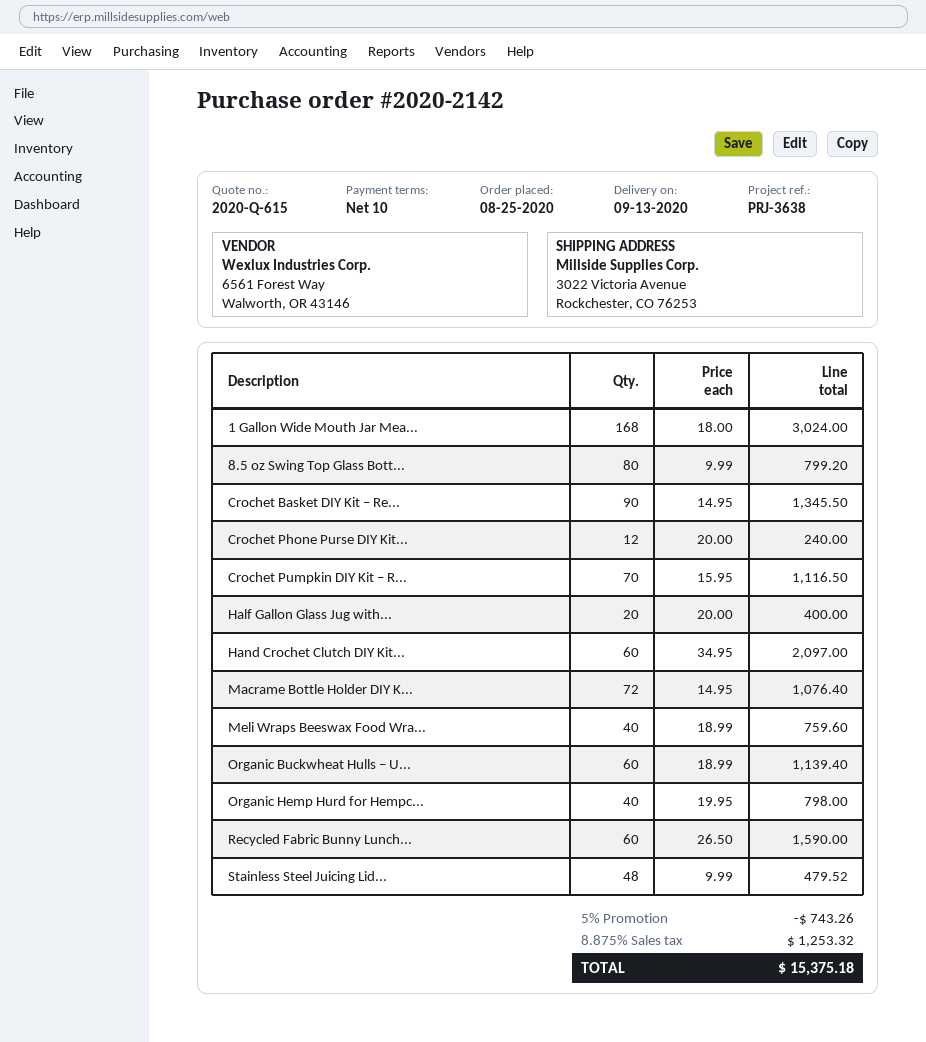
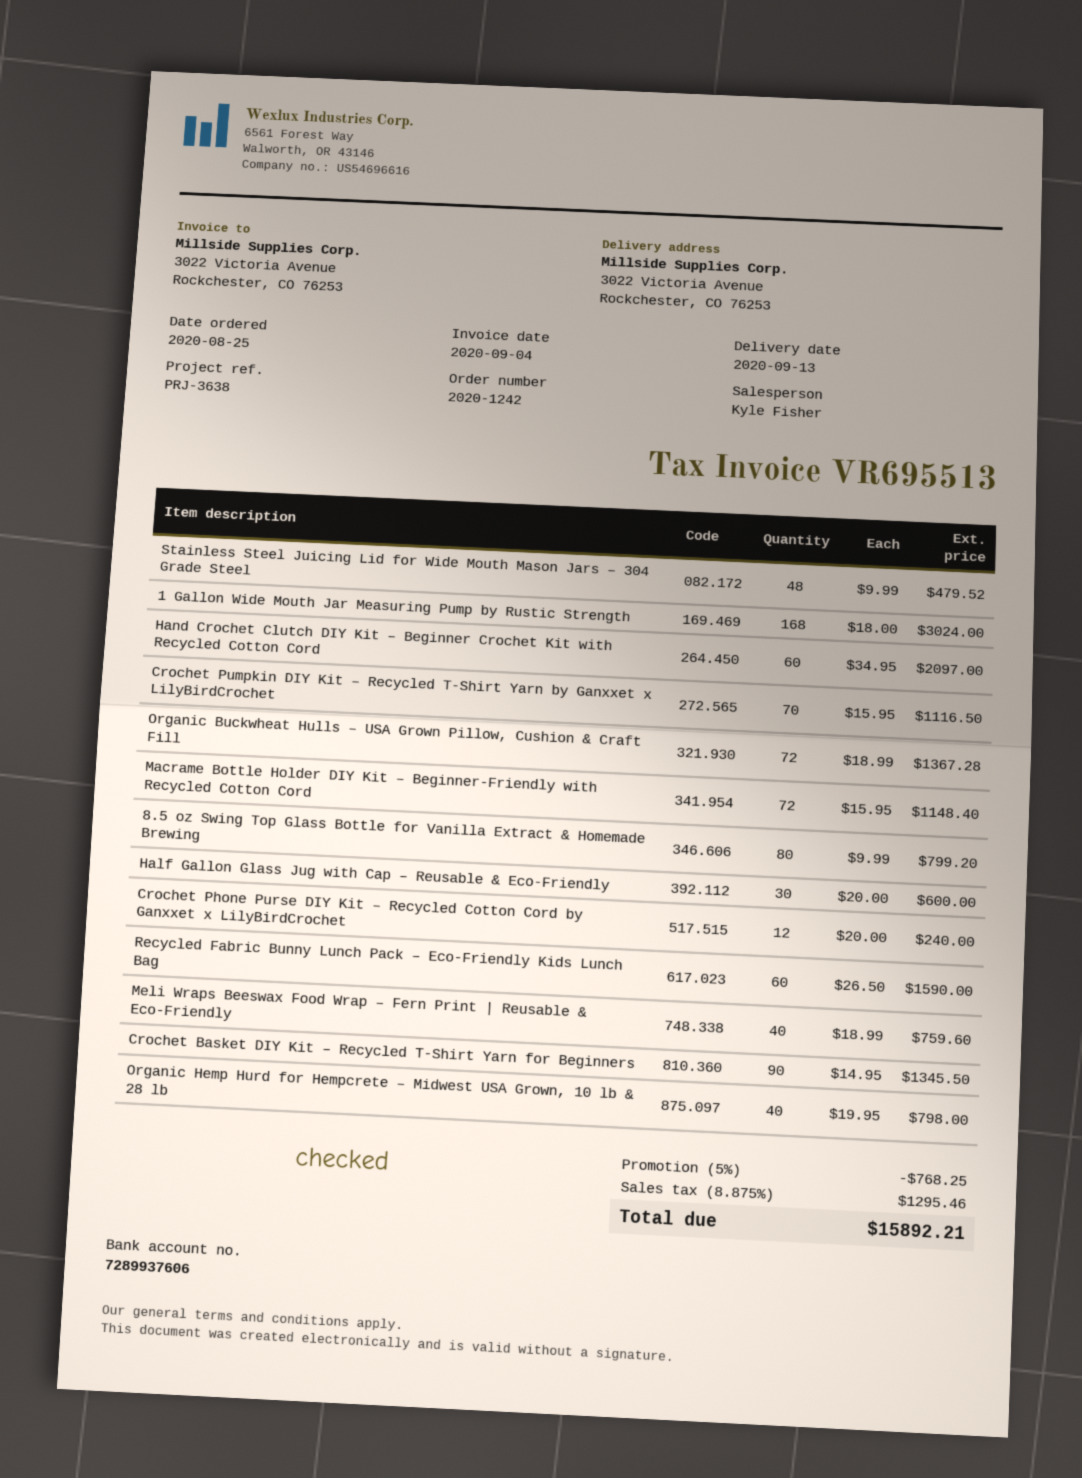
order number: 2020-2142 -> 2020-1242
Half Gallon Glass Jug with...: 20 x 20.00 = 400.00 -> 30 x 20.00 = 600.00
Macrame Bottle Holder DIY K...: 72 x 14.95 = 1076.40 -> 72 x 15.95 = 1148.40
Organic Buckwheat Hulls – U...: 60 x 18.99 = 1139.40 -> 72 x 18.99 = 1367.28
discount: 5% = 743.26 -> 5% = 768.25
tax: 8.875% = 1253.32 -> 8.875% = 1295.46
total: 15375.18 -> 15892.21

